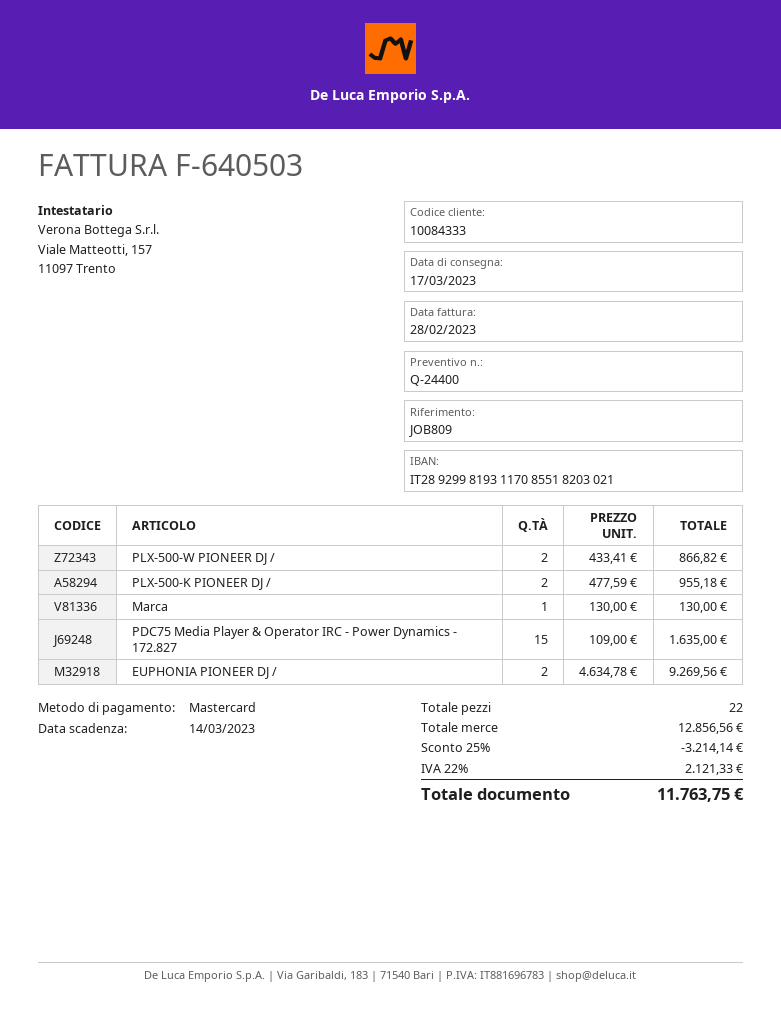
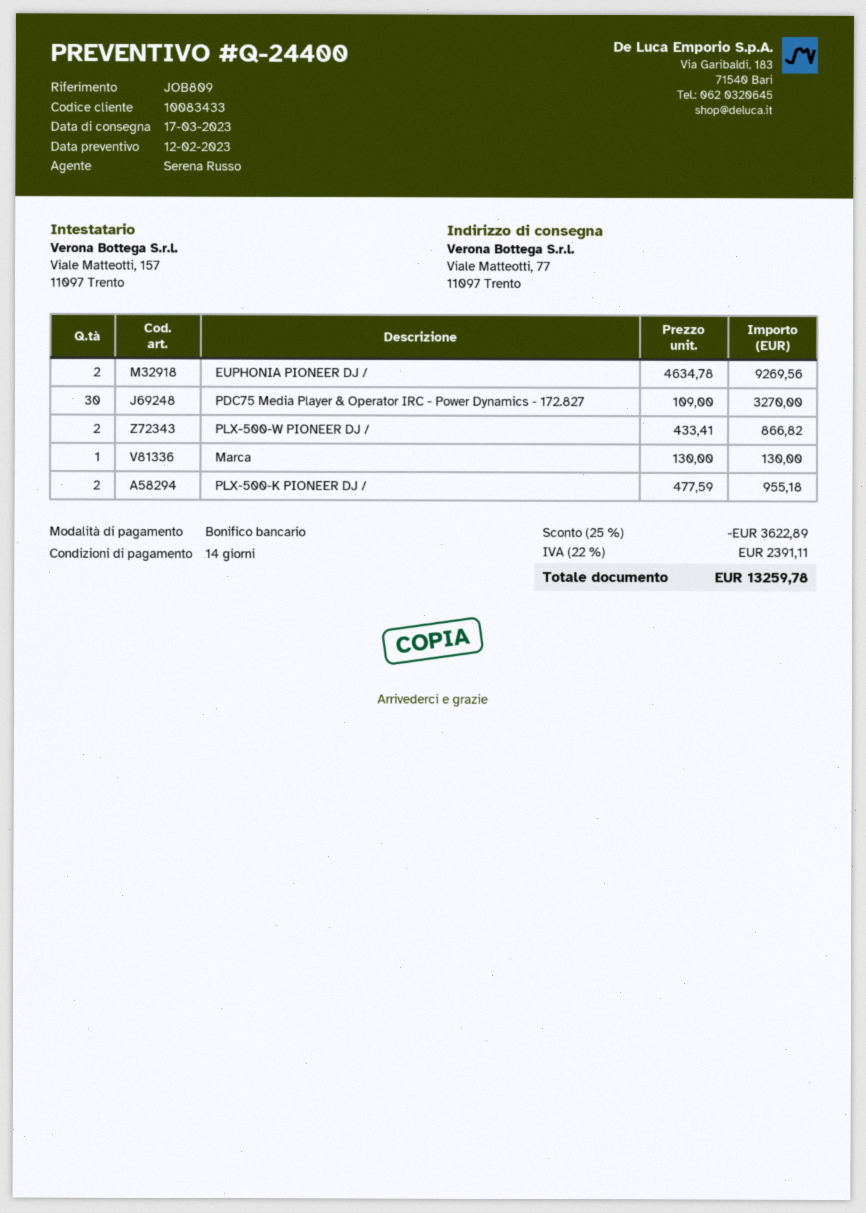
customer number: 10084333 -> 10083433
payment method: Mastercard -> bank transfer
PDC75 Media Player & Operator IRC - Power Dynamics - 172.827: 15 x 109.00 = 1635.00 -> 30 x 109.00 = 3270.00
discount: 25% = 3214.14 -> 25% = 3622.89
tax: 22% = 2121.33 -> 22% = 2391.11
total: 11763.75 -> 13259.78

